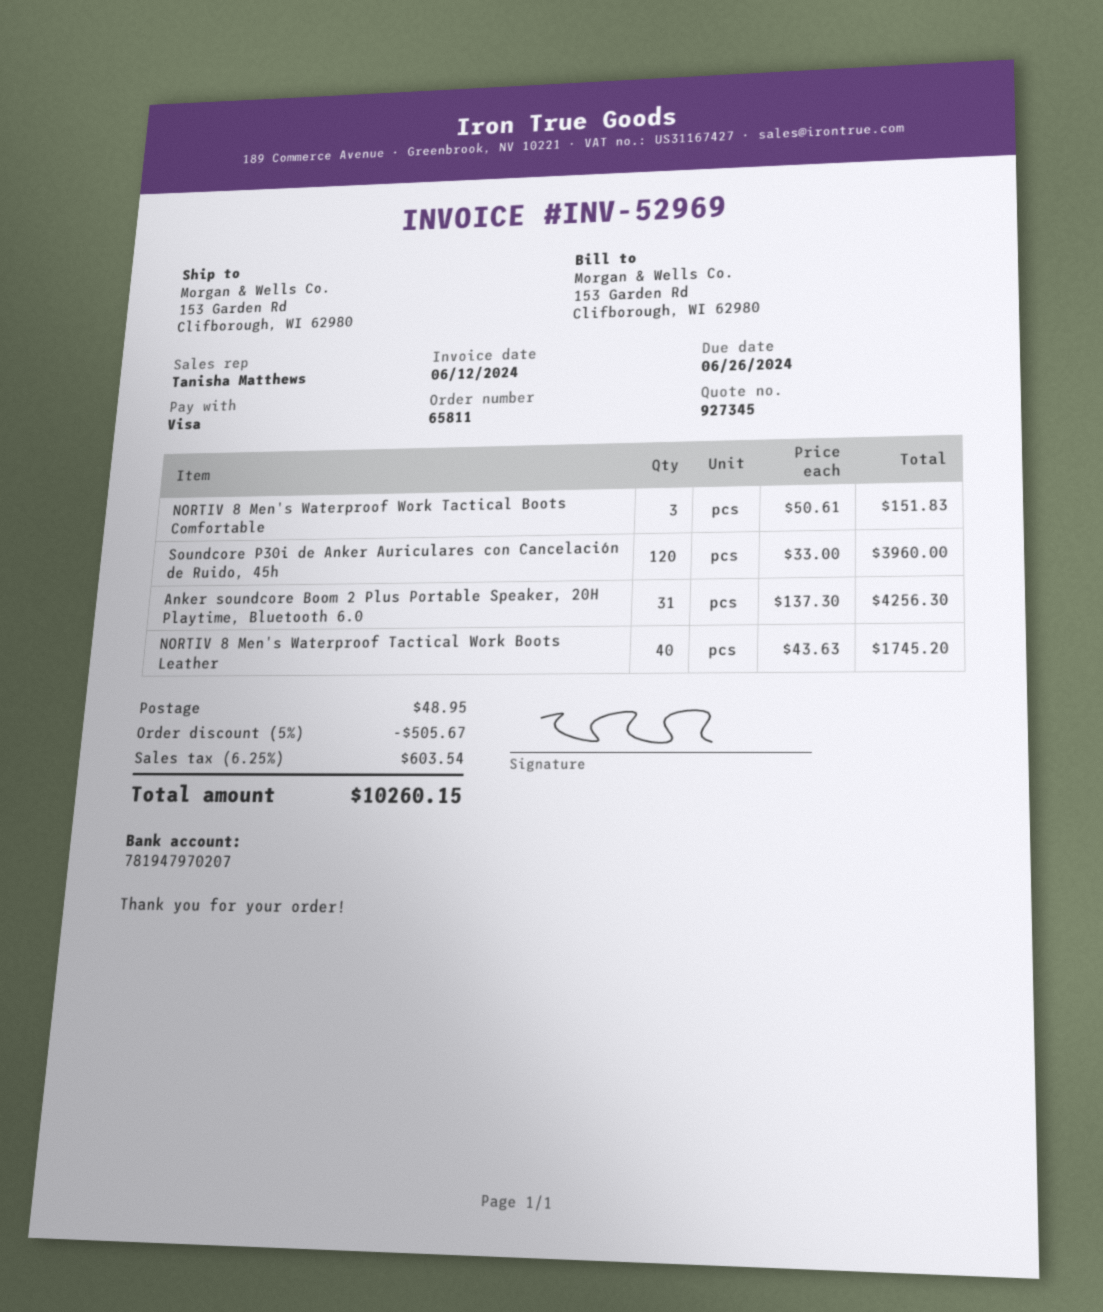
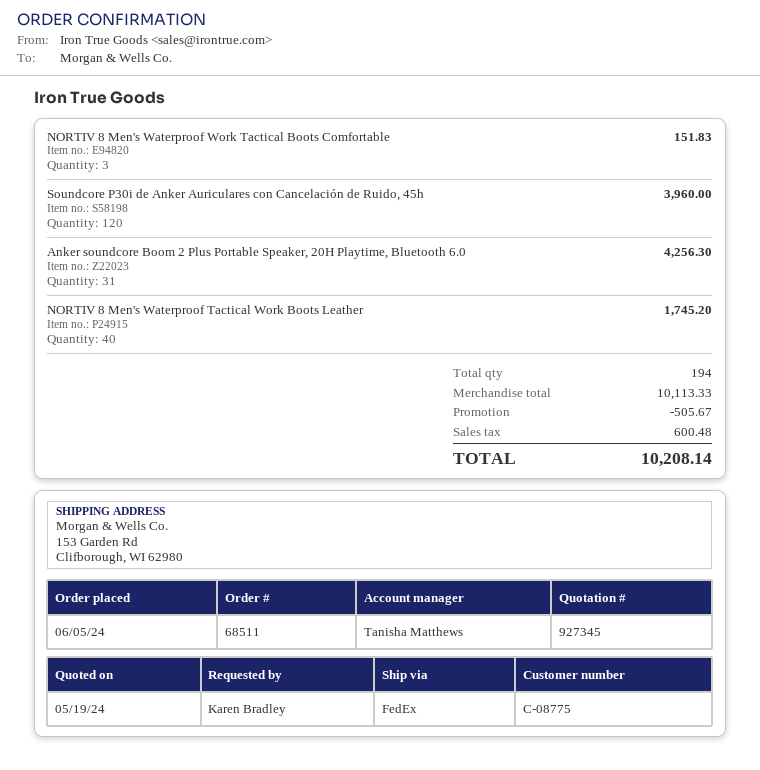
order number: 65811 -> 68511
shipping: 48.95 -> none
tax: 603.54 -> 600.48
total: 10260.15 -> 10208.14

